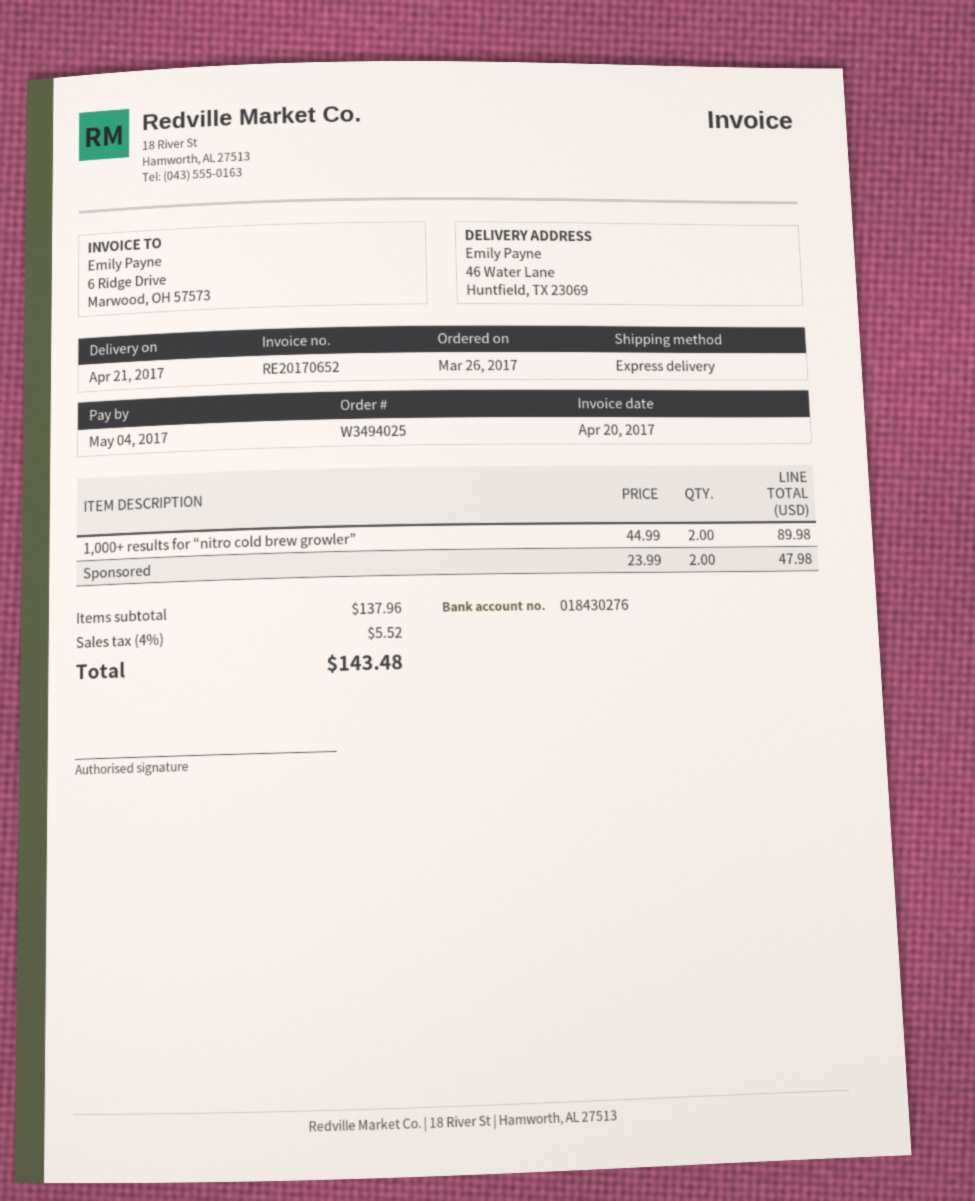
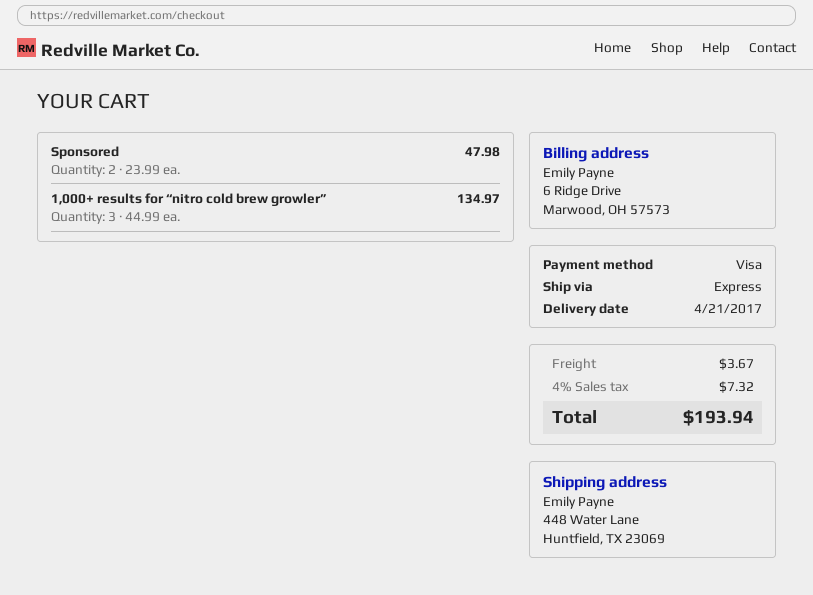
ship to: 46 Water Lane, Huntfield, TX 23069 -> 448 Water Lane, Huntfield, TX 23069
1,000+ results for “nitro cold brew growler”: 2 x 44.99 = 89.98 -> 3 x 44.99 = 134.97
shipping: none -> 3.67
tax: 4% = 5.52 -> 4% = 7.32
total: 143.48 -> 193.94

